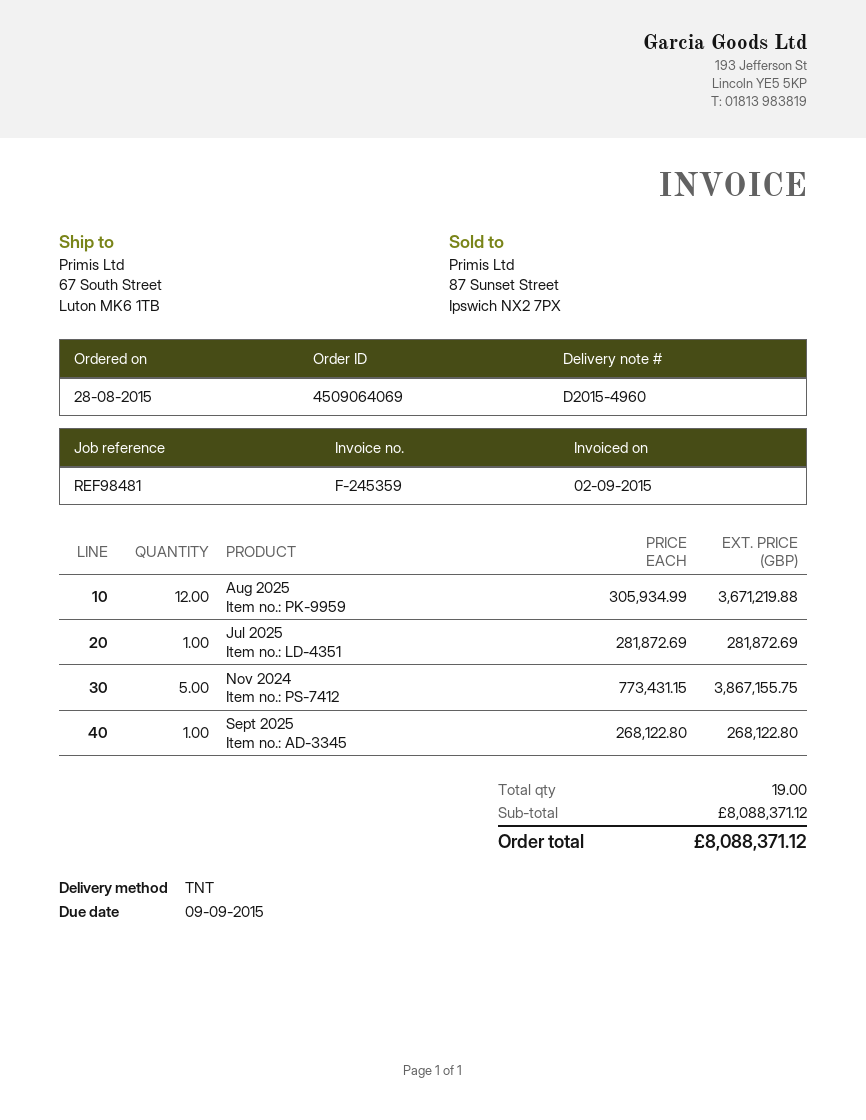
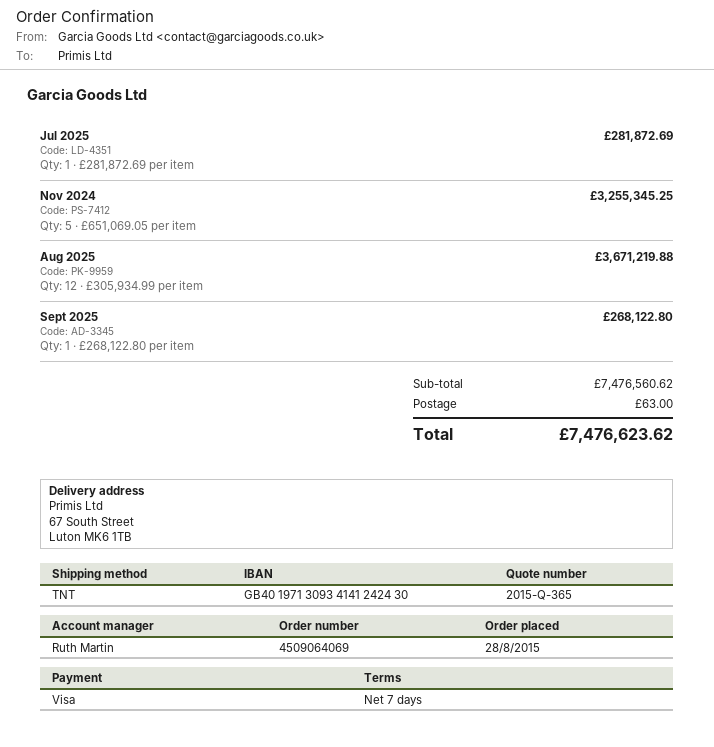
Nov 2024: 5 x 773431.15 = 3867155.75 -> 5 x 651069.05 = 3255345.25
subtotal: 8088371.12 -> 7476560.62
shipping: none -> 63.00
total: 8088371.12 -> 7476623.62

